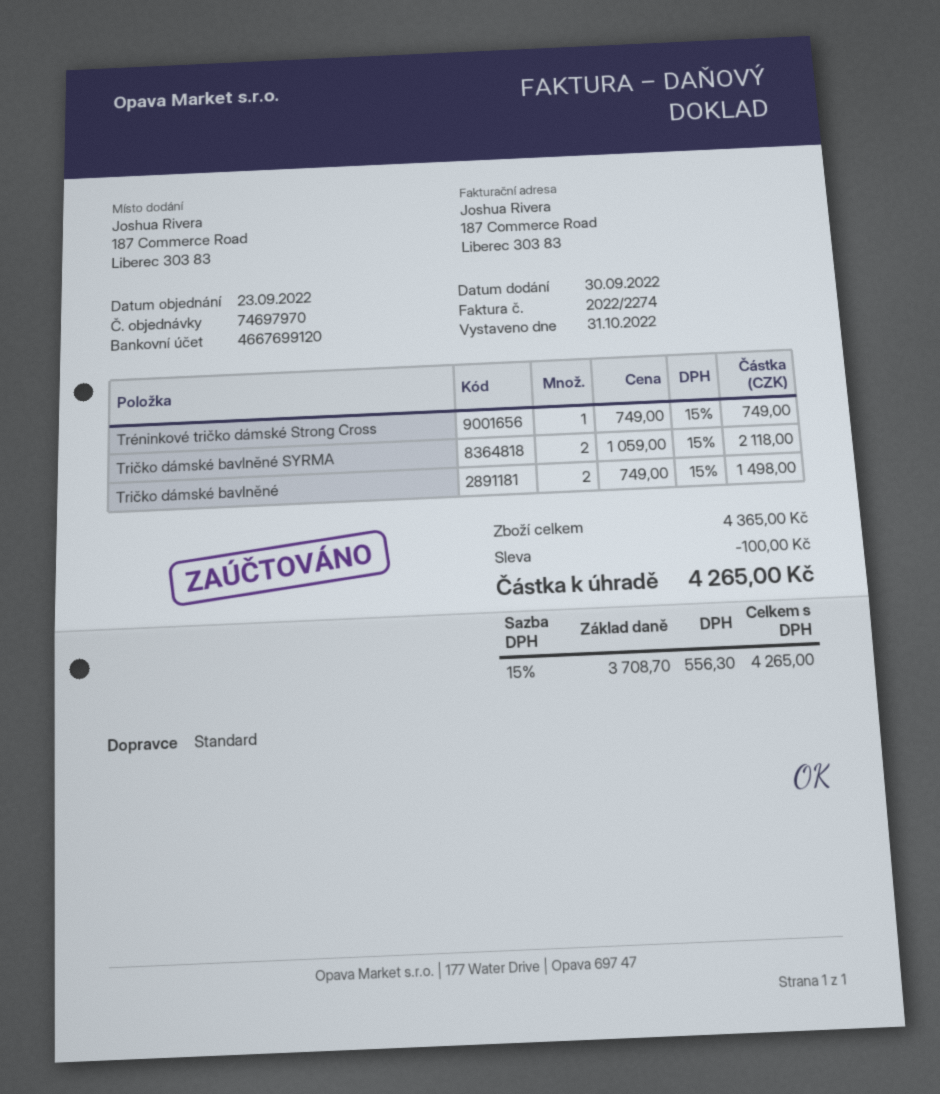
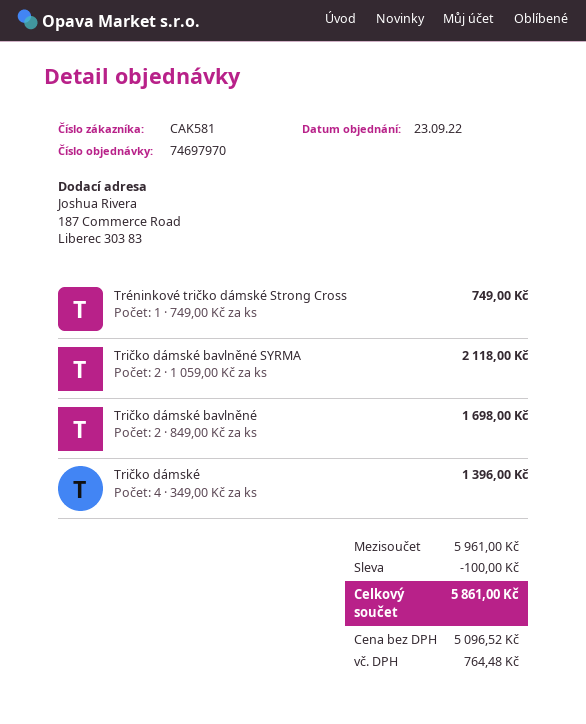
Tričko dámské bavlněné: 2 x 749.00 = 1498.00 -> 2 x 849.00 = 1698.00
Tričko dámské: none -> 4 x 349.00 = 1396.00
subtotal: 4365.00 -> 5961.00
net: 3708.70 -> 5096.52
tax: 556.30 -> 764.48
total: 4265.00 -> 5861.00

